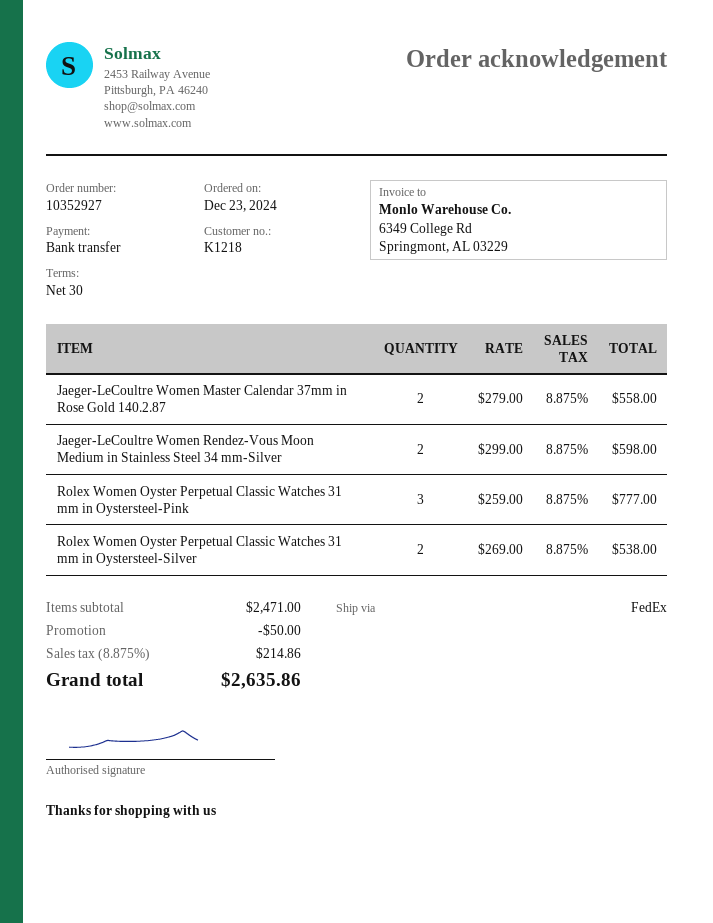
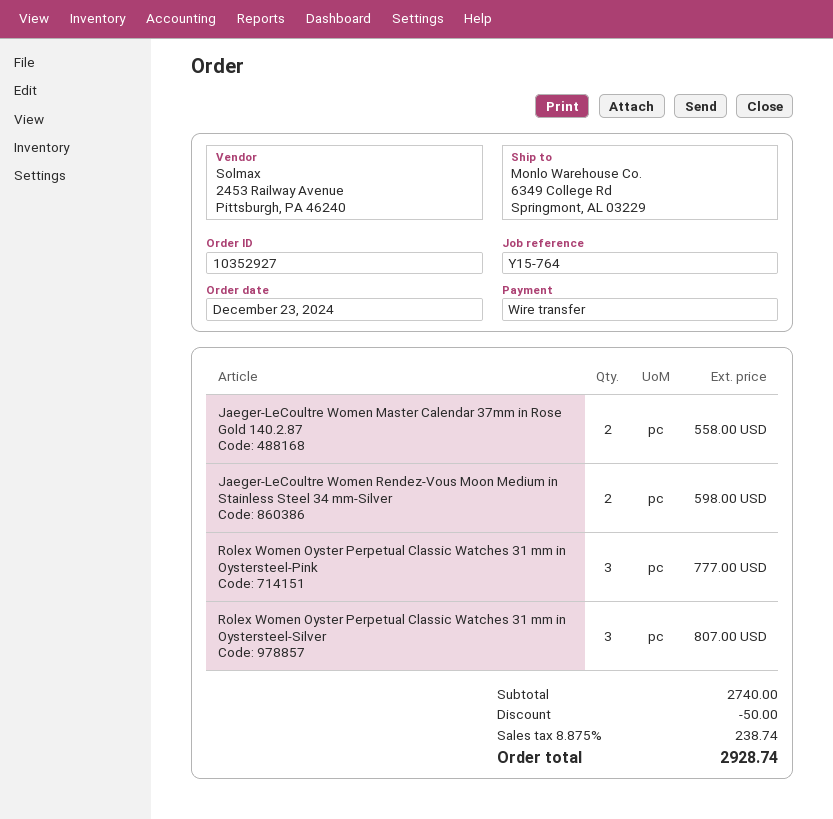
Rolex Women Oyster Perpetual Classic Watches 31 mm in Oystersteel-Silver: 2 for 538.00 -> 3 for 807.00
subtotal: 2471.00 -> 2740.00
tax: 8.875% = 214.86 -> 8.875% = 238.74
total: 2635.86 -> 2928.74

